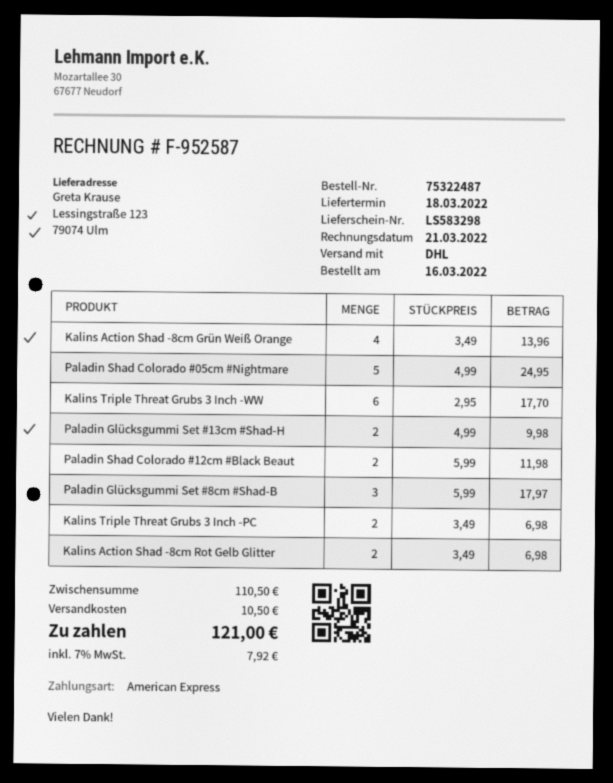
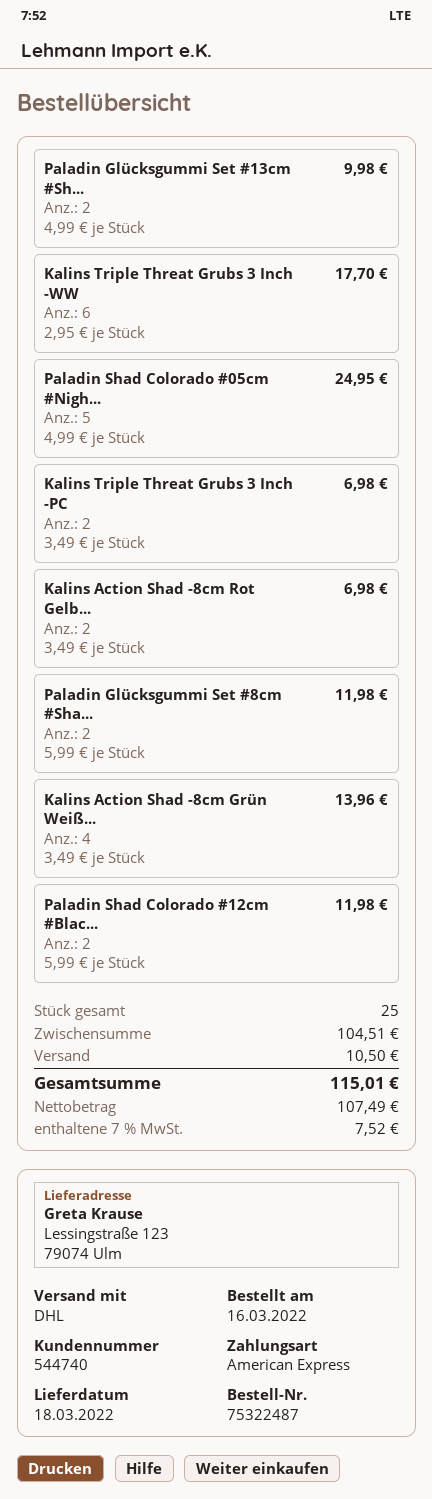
Paladin Glücksgummi Set #8cm #Shad-B: 3 x 5.99 = 17.97 -> 2 x 5.99 = 11.98
subtotal: 110.50 -> 104.51
tax: 7% = 7.92 -> 7% = 7.52
total: 121.00 -> 115.01

